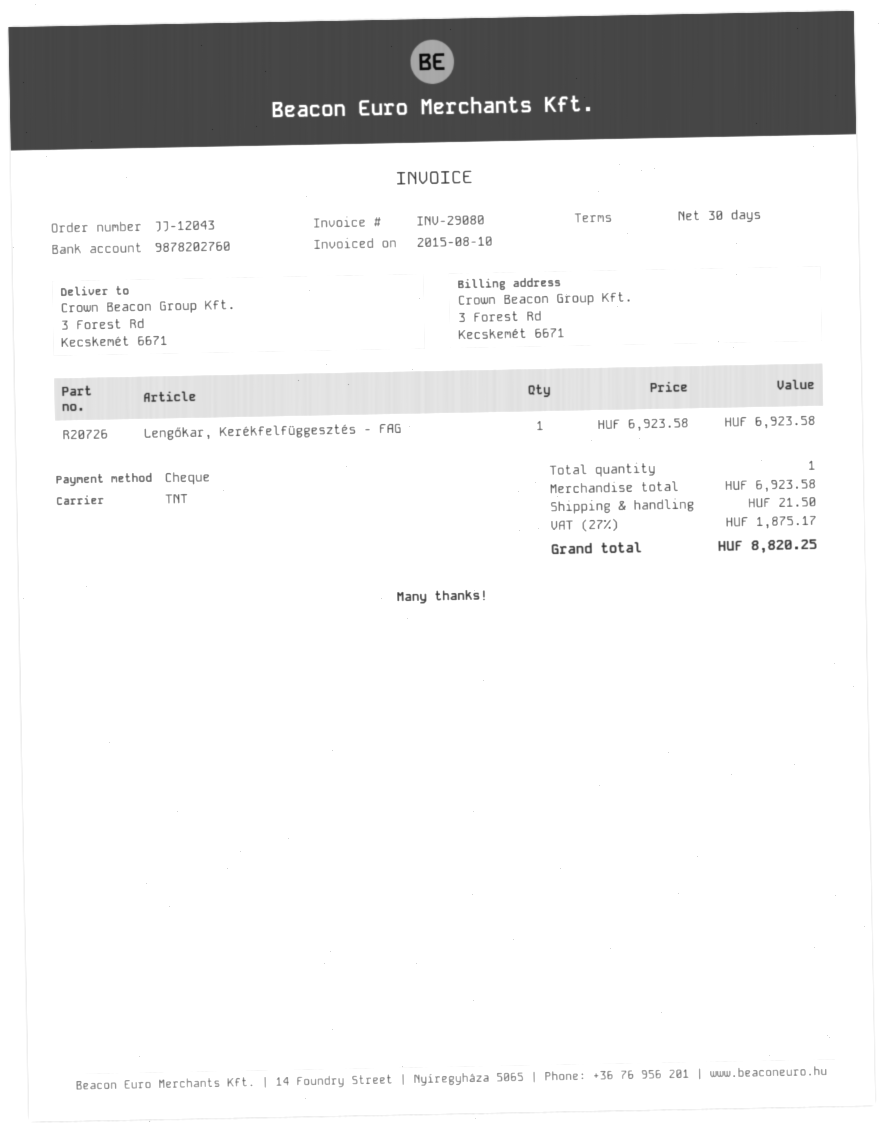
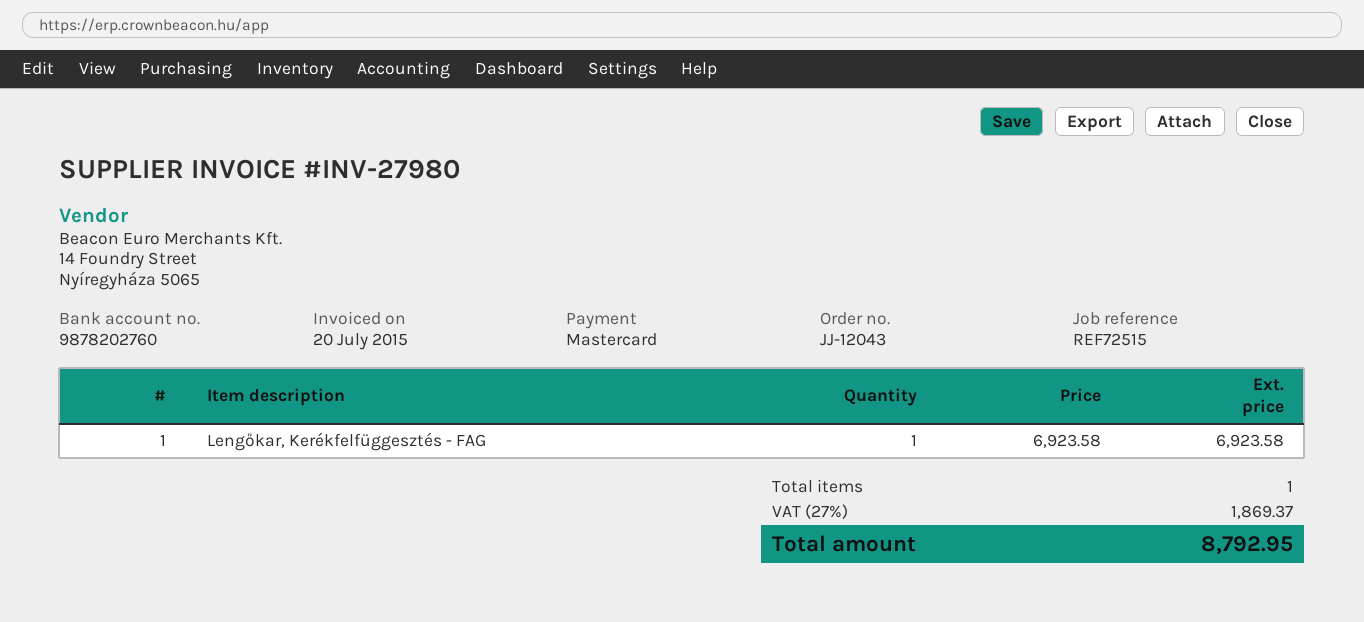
invoice number: INV-29080 -> INV-27980
invoice date: 2015-08-10 -> 2015-07-20
payment method: cheque -> Mastercard
shipping: 21.50 -> none
tax: 27% = 1875.17 -> 27% = 1869.37
total: 8820.25 -> 8792.95

